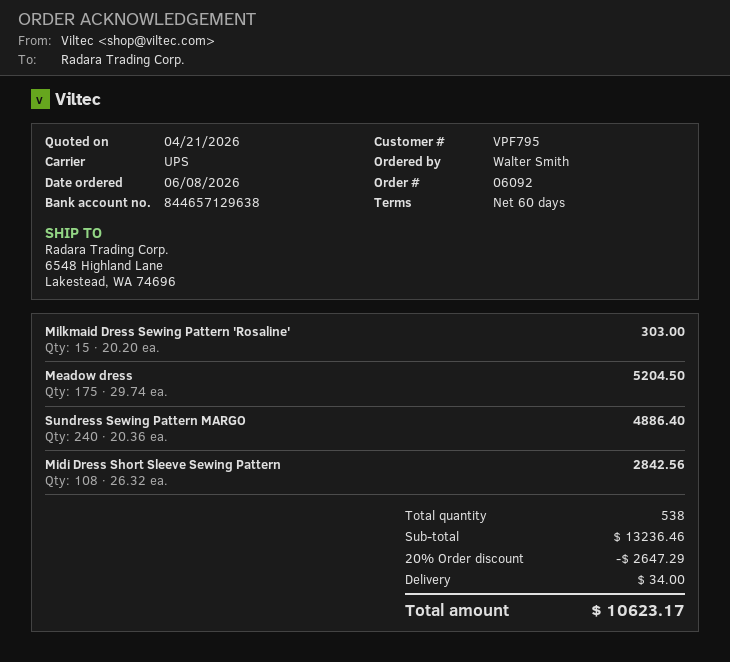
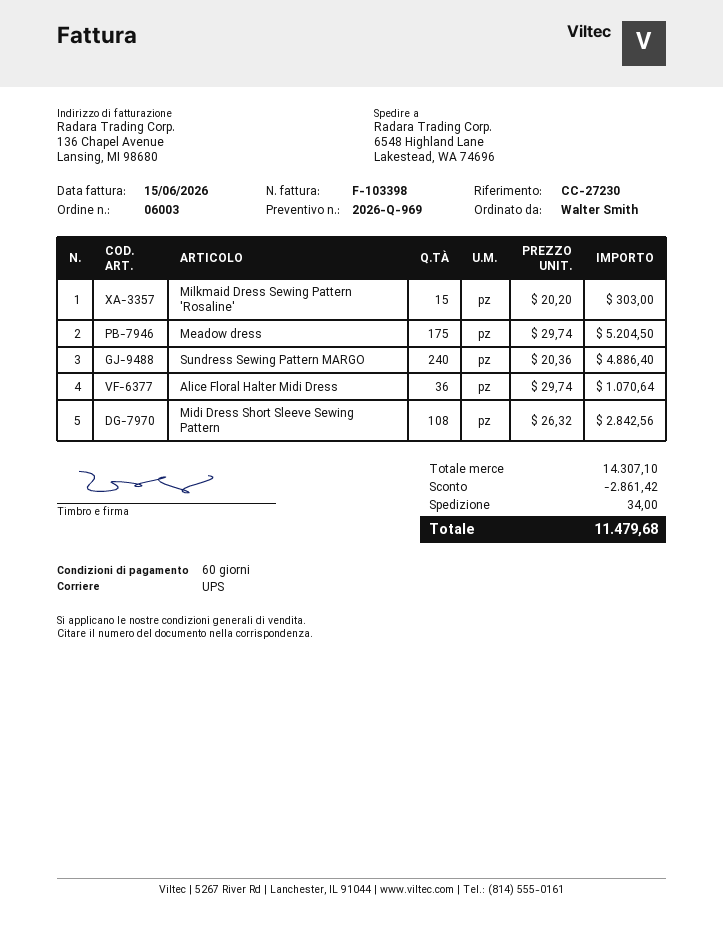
order number: 06092 -> 06003
Alice Floral Halter Midi Dress: none -> 36 x 29.74 = 1070.64
subtotal: 13236.46 -> 14307.10
discount: 2647.29 -> 2861.42
total: 10623.17 -> 11479.68

